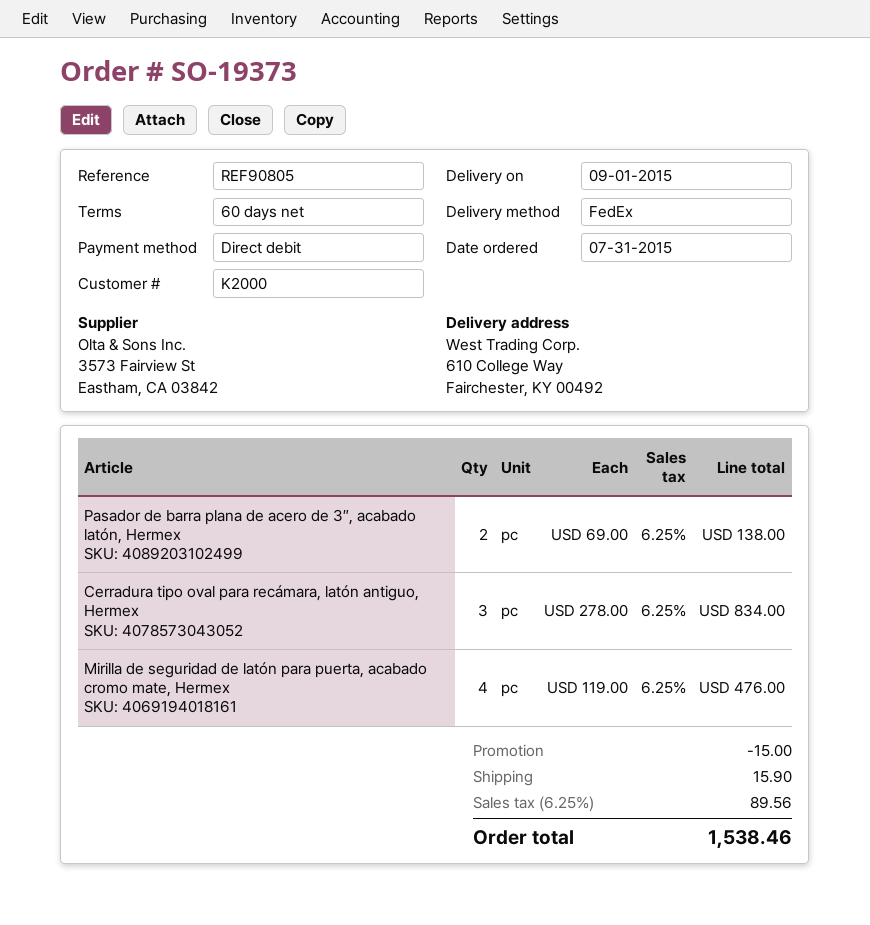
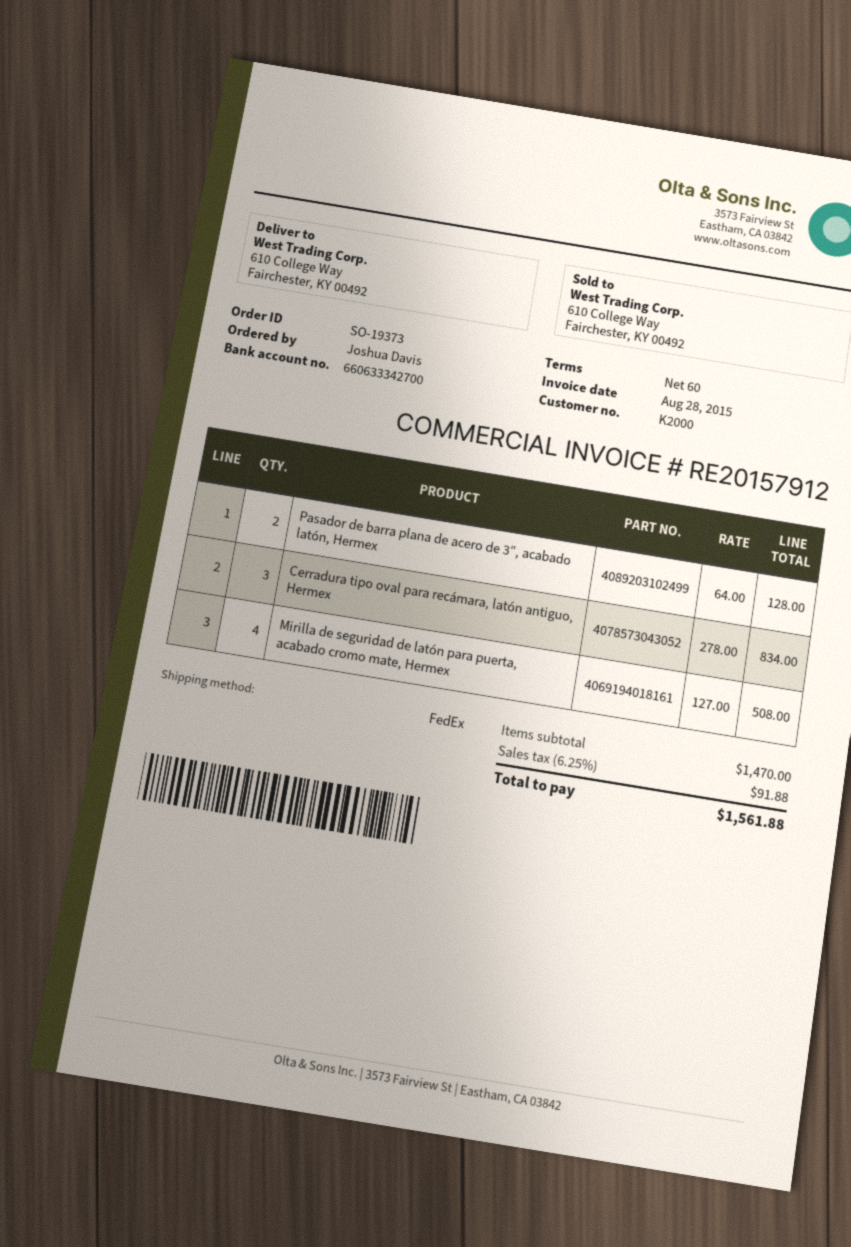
Pasador de barra plana de acero de 3″, acabado latón, Hermex: 2 x 69.00 = 138.00 -> 2 x 64.00 = 128.00
Mirilla de seguridad de latón para puerta, acabado cromo mate, Hermex: 4 x 119.00 = 476.00 -> 4 x 127.00 = 508.00
discount: 15.00 -> none
shipping: 15.90 -> none
tax: 6.25% = 89.56 -> 6.25% = 91.88
total: 1538.46 -> 1561.88

